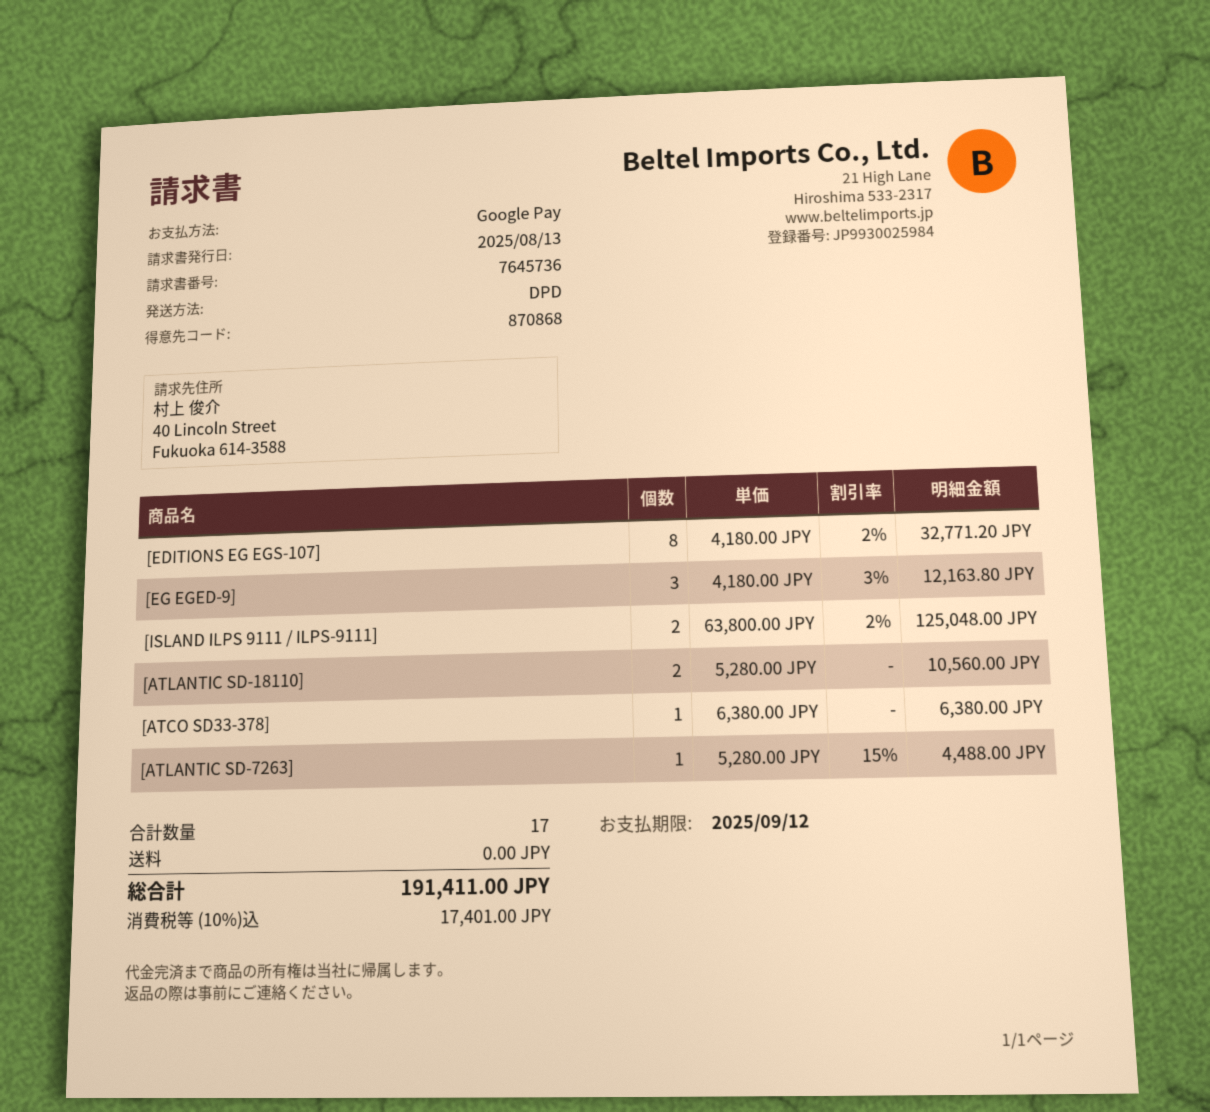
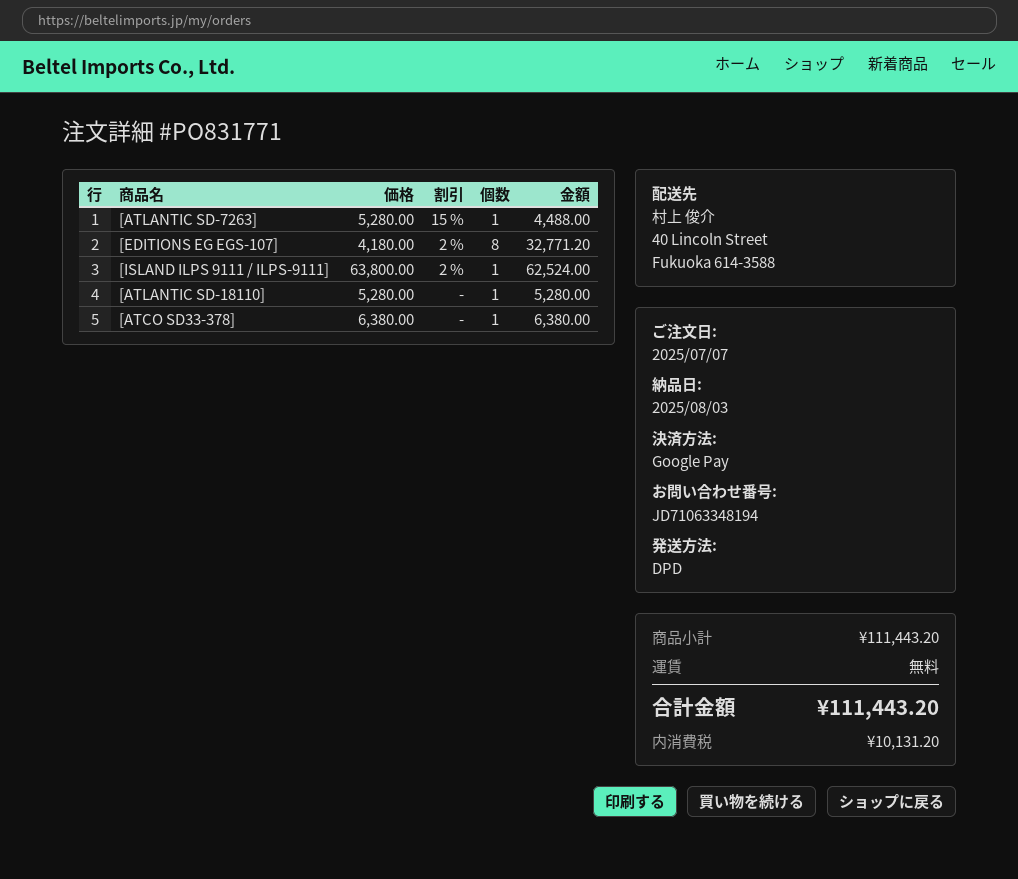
[EG EGED-9]: 3 x 4180.00 - 3% = 12163.80 -> none
[ISLAND ILPS 9111 / ILPS-9111]: 2 x 63800.00 - 2% = 125048.00 -> 1 x 63800.00 - 2% = 62524.00
[ATLANTIC SD-18110]: 2 x 5280.00 = 10560.00 -> 1 x 5280.00 = 5280.00
tax: 17401.00 -> 10131.20
total: 191411.00 -> 111443.20

